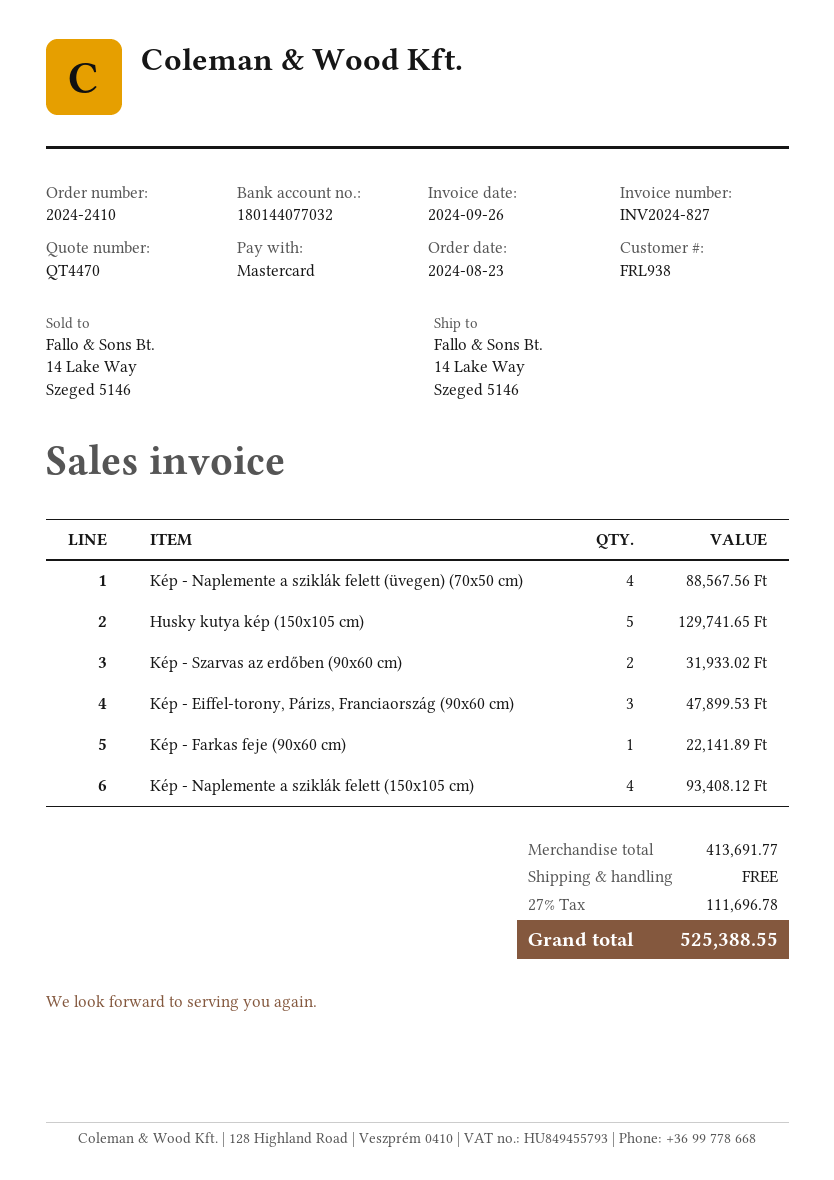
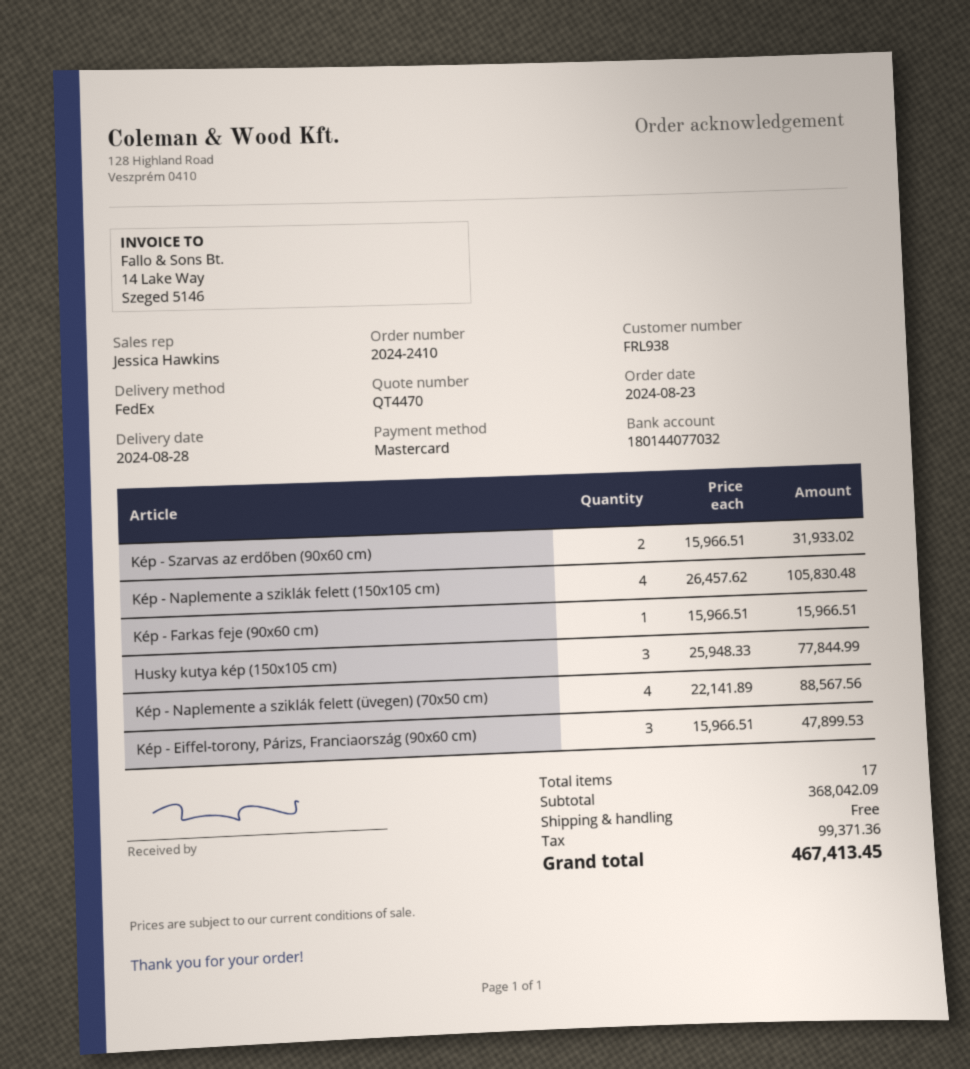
Husky kutya kép (150x105 cm): 5 for 129741.65 -> 3 for 77844.99
Kép - Farkas feje (90x60 cm): 1 for 22141.89 -> 1 for 15966.51
Kép - Naplemente a sziklák felett (150x105 cm): 4 for 93408.12 -> 4 for 105830.48
subtotal: 413691.77 -> 368042.09
tax: 111696.78 -> 99371.36
total: 525388.55 -> 467413.45

